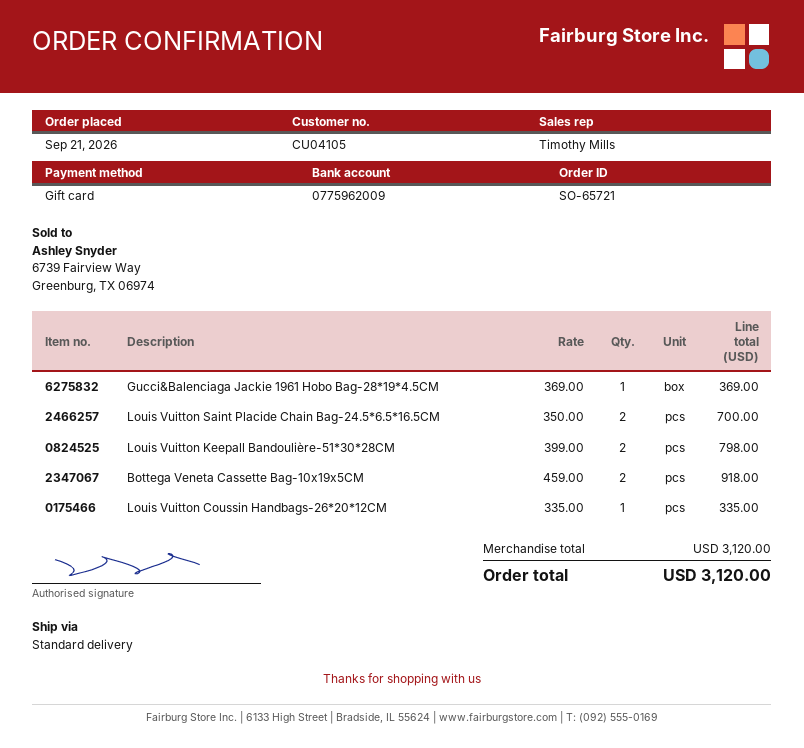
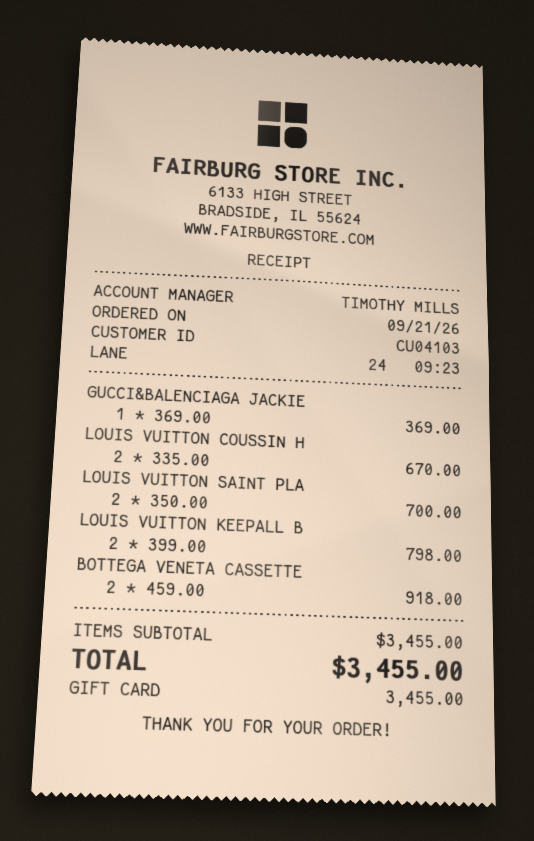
customer number: CU04105 -> CU04103
Louis Vuitton Coussin Handbags-26*20*12CM: 1 x 335.00 = 335.00 -> 2 x 335.00 = 670.00
subtotal: 3120.00 -> 3455.00
total: 3120.00 -> 3455.00

